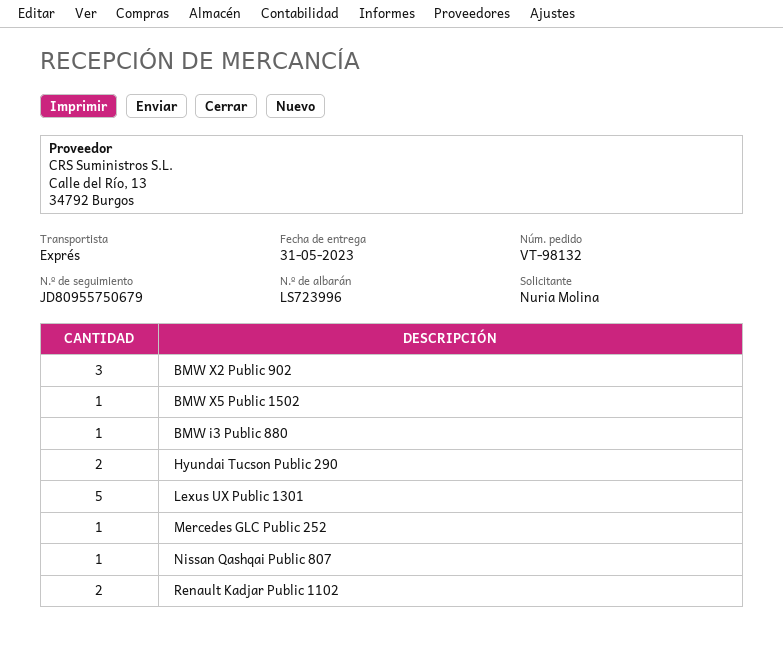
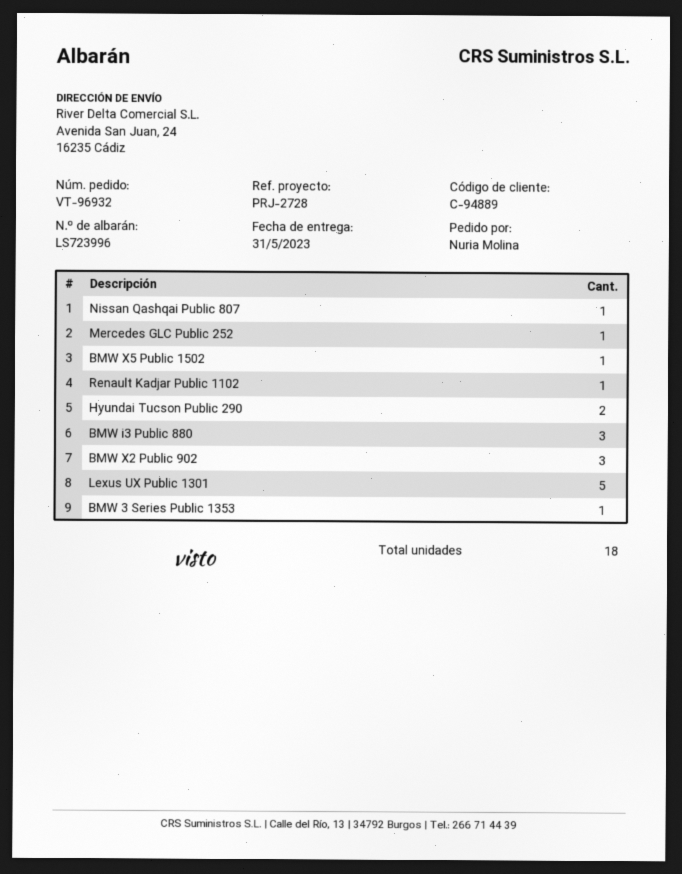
order number: VT-98132 -> VT-96932
BMW i3 Public 880: 1 -> 3
Renault Kadjar Public 1102: 2 -> 1
BMW 3 Series Public 1353: none -> 1

